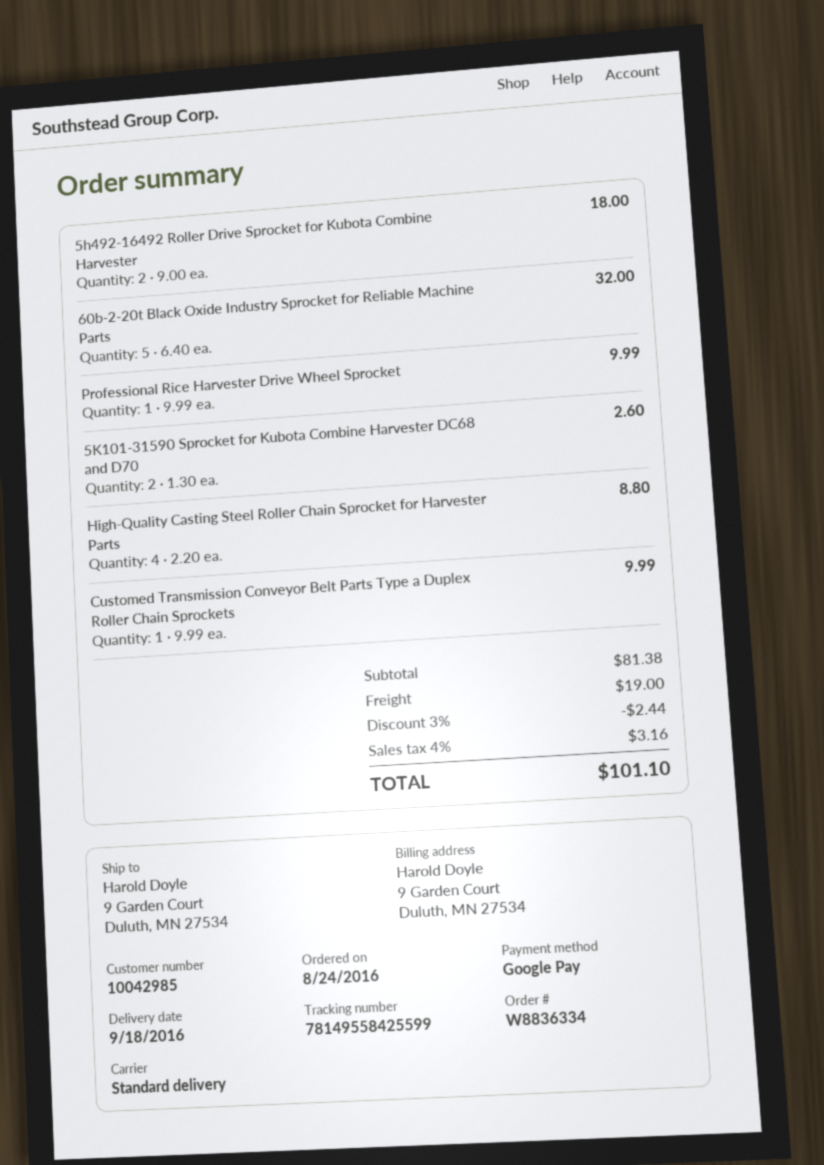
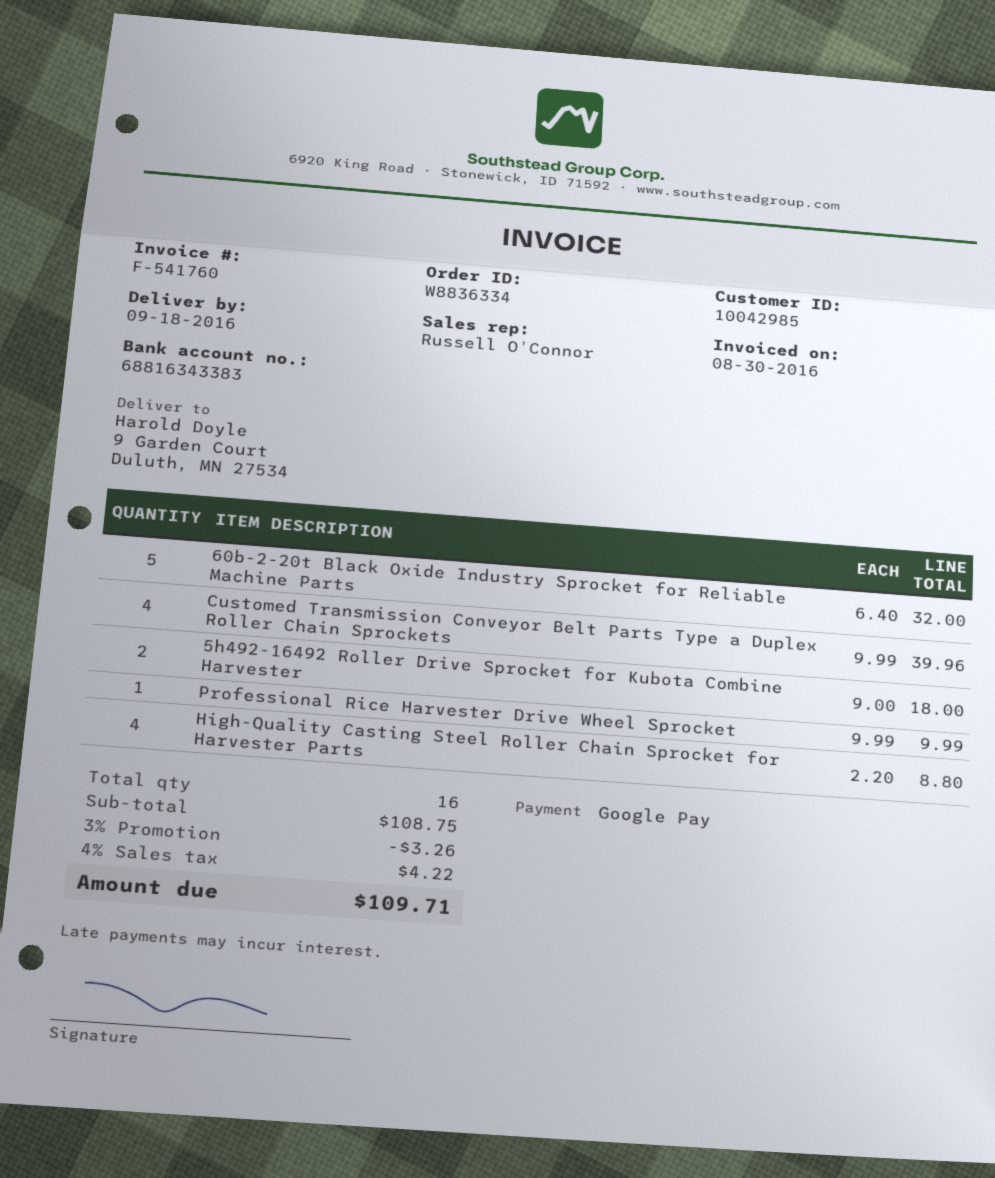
5K101-31590 Sprocket for Kubota Combine Harvester DC68 and D70: 2 x 1.30 = 2.60 -> none
Customed Transmission Conveyor Belt Parts Type a Duplex Roller Chain Sprockets: 1 x 9.99 = 9.99 -> 4 x 9.99 = 39.96
subtotal: 81.38 -> 108.75
discount: 3% = 2.44 -> 3% = 3.26
shipping: 19.00 -> none
tax: 4% = 3.16 -> 4% = 4.22
total: 101.10 -> 109.71

